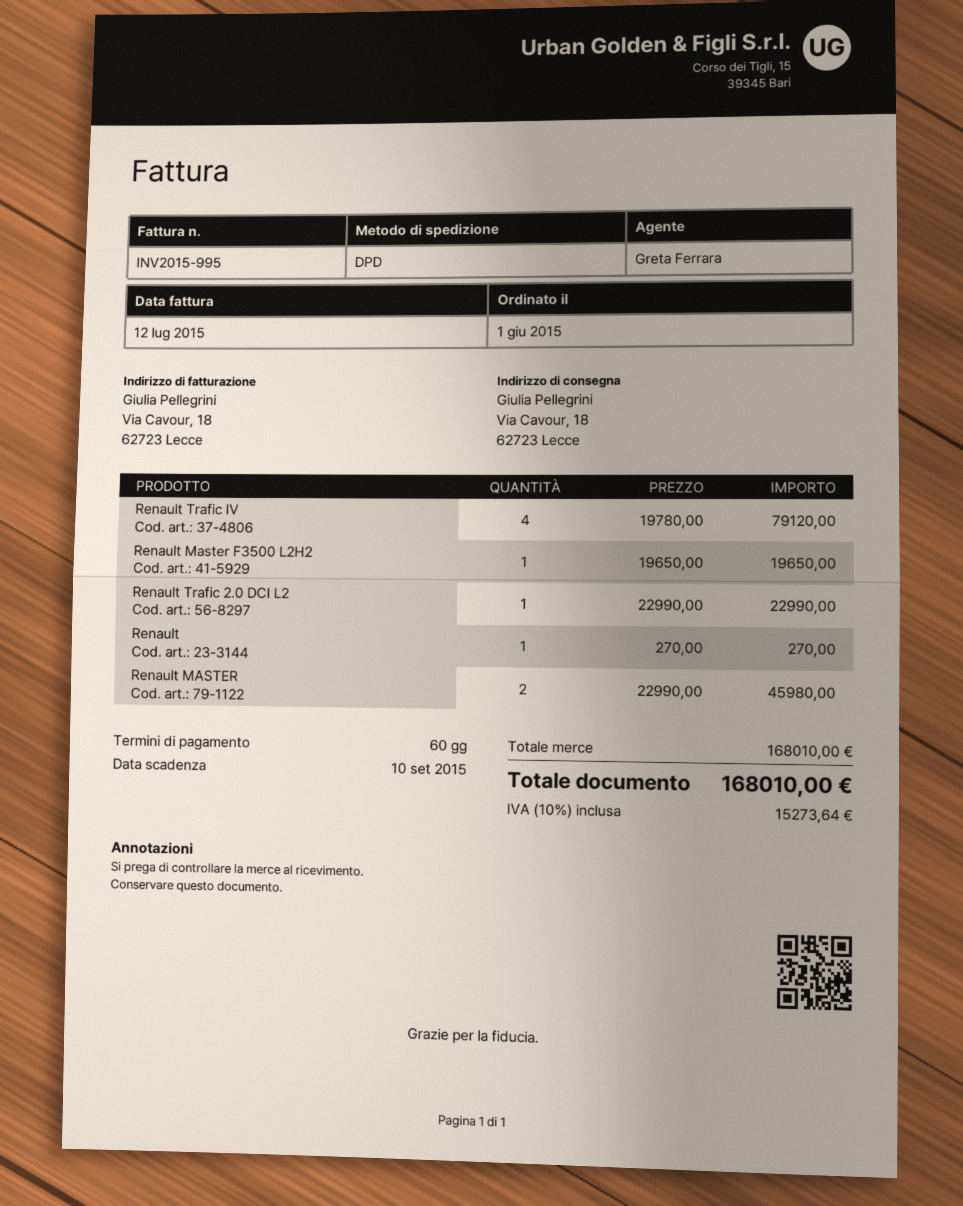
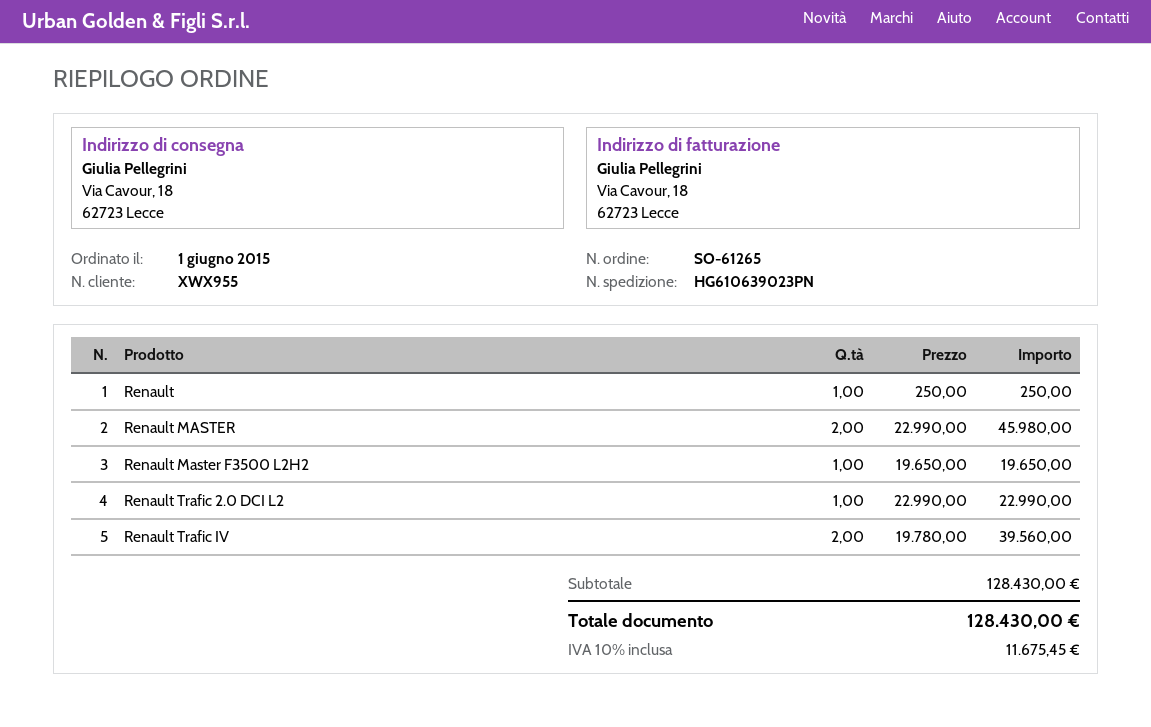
Renault Trafic IV: 4 x 19780.00 = 79120.00 -> 2 x 19780.00 = 39560.00
Renault: 1 x 270.00 = 270.00 -> 1 x 250.00 = 250.00
subtotal: 168010.00 -> 128430.00
tax: 10% = 15273.64 -> 10% = 11675.45
total: 168010.00 -> 128430.00

